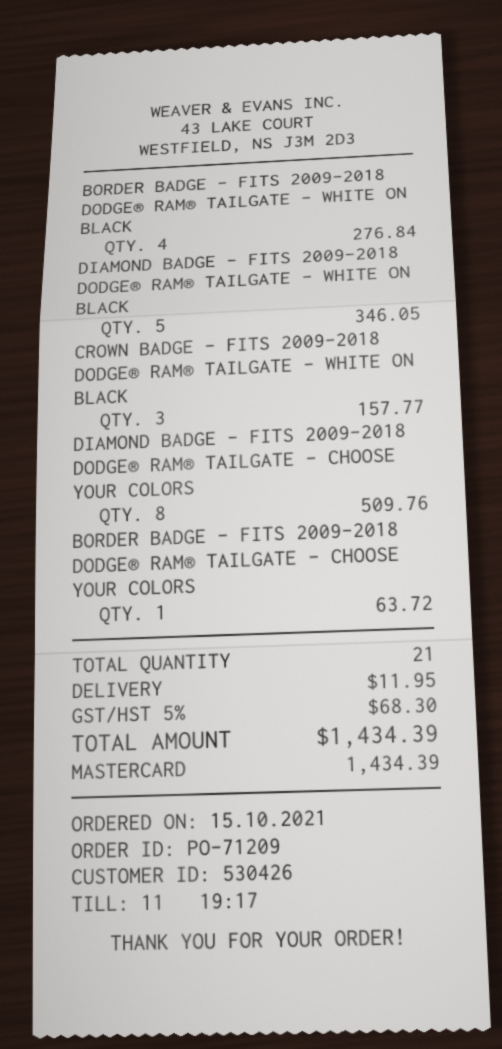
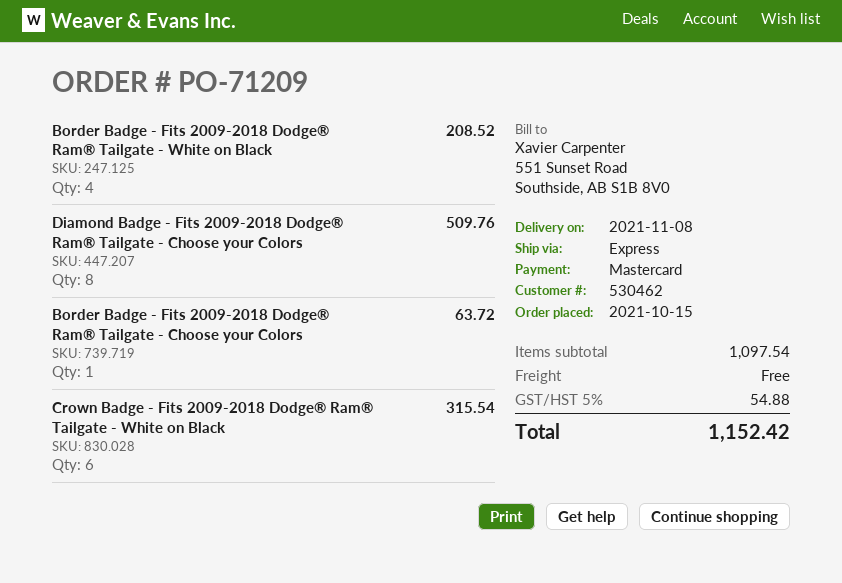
customer number: 530426 -> 530462
BORDER BADGE - FITS 2009-2018 DODGE® RAM® TAILGATE - WHITE ON BLACK: 4 for 276.84 -> 4 for 208.52
DIAMOND BADGE - FITS 2009-2018 DODGE® RAM® TAILGATE - WHITE ON BLACK: 5 for 346.05 -> none
CROWN BADGE - FITS 2009-2018 DODGE® RAM® TAILGATE - WHITE ON BLACK: 3 for 157.77 -> 6 for 315.54
shipping: 11.95 -> 0.00
tax: 5% = 68.30 -> 5% = 54.88
total: 1434.39 -> 1152.42

